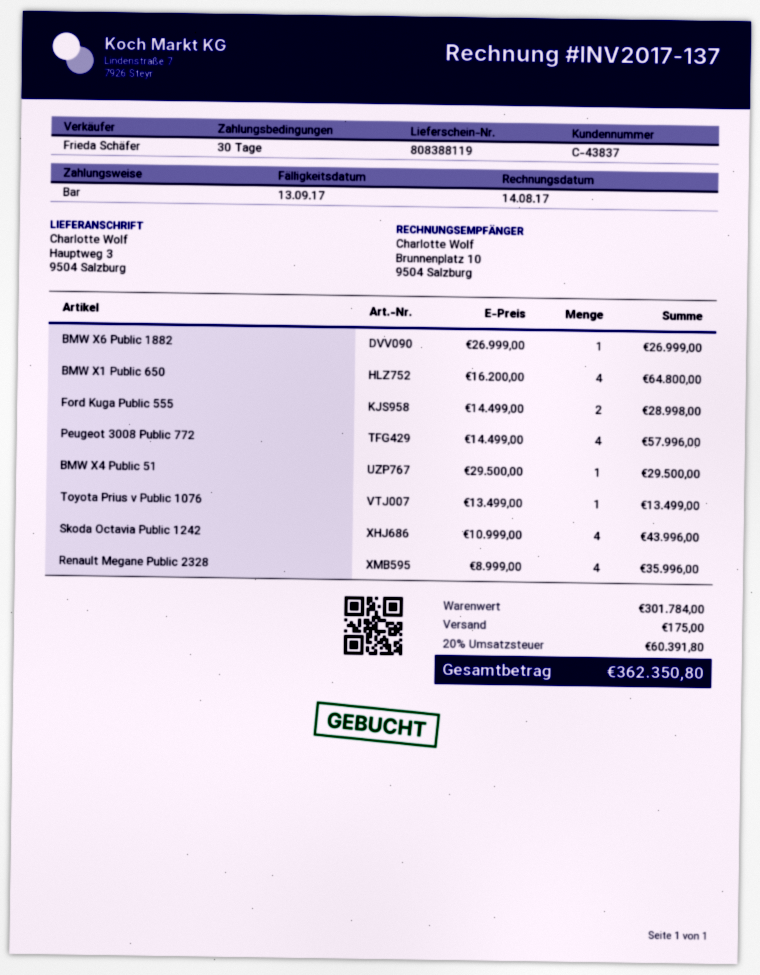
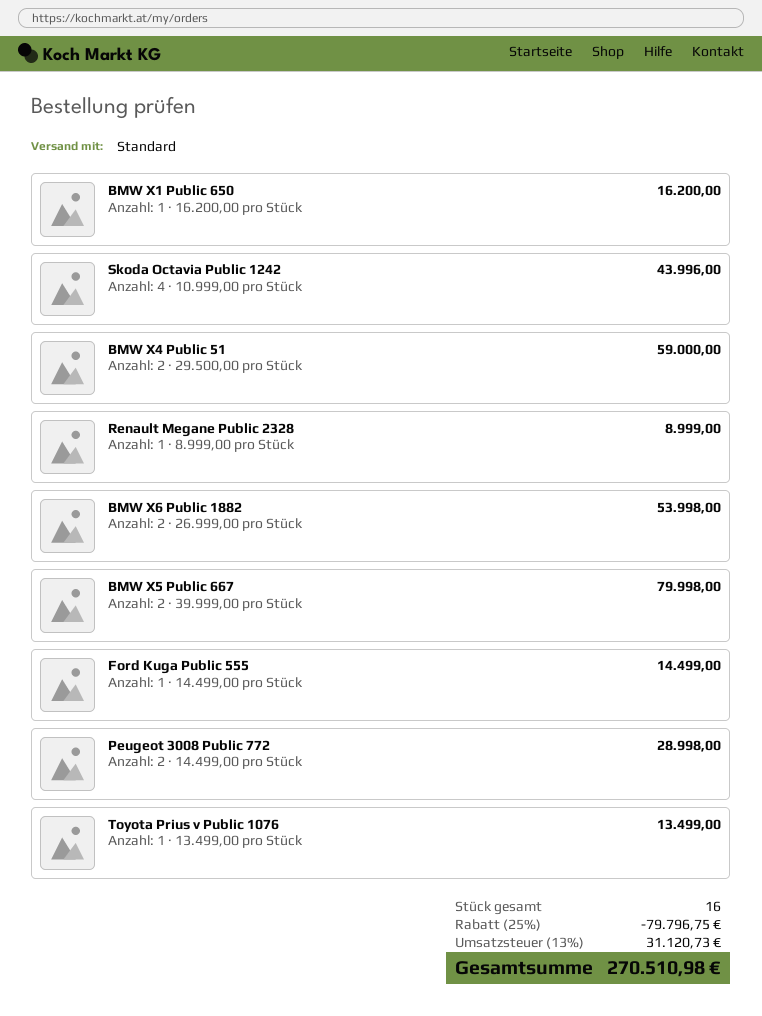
BMW X6 Public 1882: 1 x 26999.00 = 26999.00 -> 2 x 26999.00 = 53998.00
BMW X1 Public 650: 4 x 16200.00 = 64800.00 -> 1 x 16200.00 = 16200.00
Ford Kuga Public 555: 2 x 14499.00 = 28998.00 -> 1 x 14499.00 = 14499.00
Peugeot 3008 Public 772: 4 x 14499.00 = 57996.00 -> 2 x 14499.00 = 28998.00
BMW X4 Public 51: 1 x 29500.00 = 29500.00 -> 2 x 29500.00 = 59000.00
Renault Megane Public 2328: 4 x 8999.00 = 35996.00 -> 1 x 8999.00 = 8999.00
BMW X5 Public 667: none -> 2 x 39999.00 = 79998.00
discount: none -> 25% = 79796.75
shipping: 175.00 -> none
tax: 20% = 60391.80 -> 13% = 31120.73
total: 362350.80 -> 270510.98

